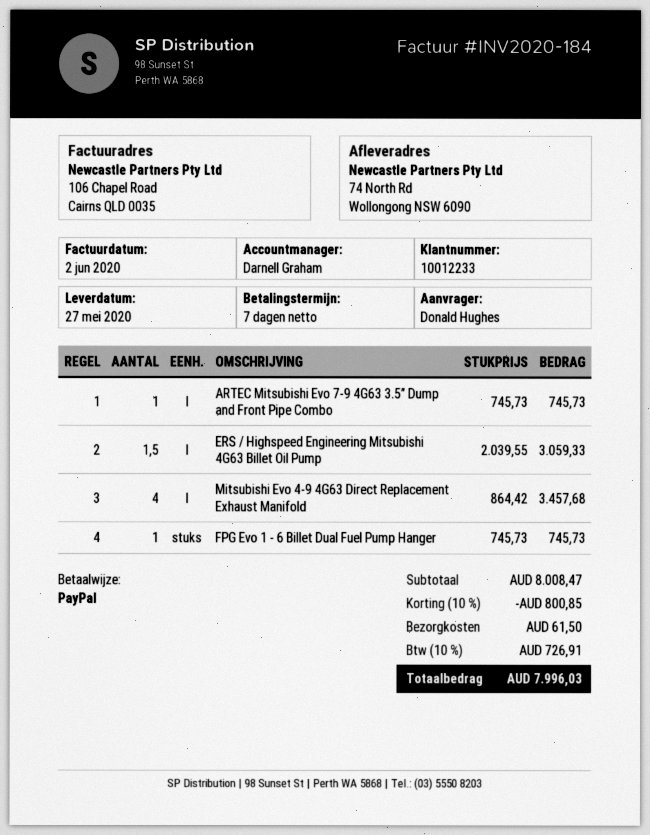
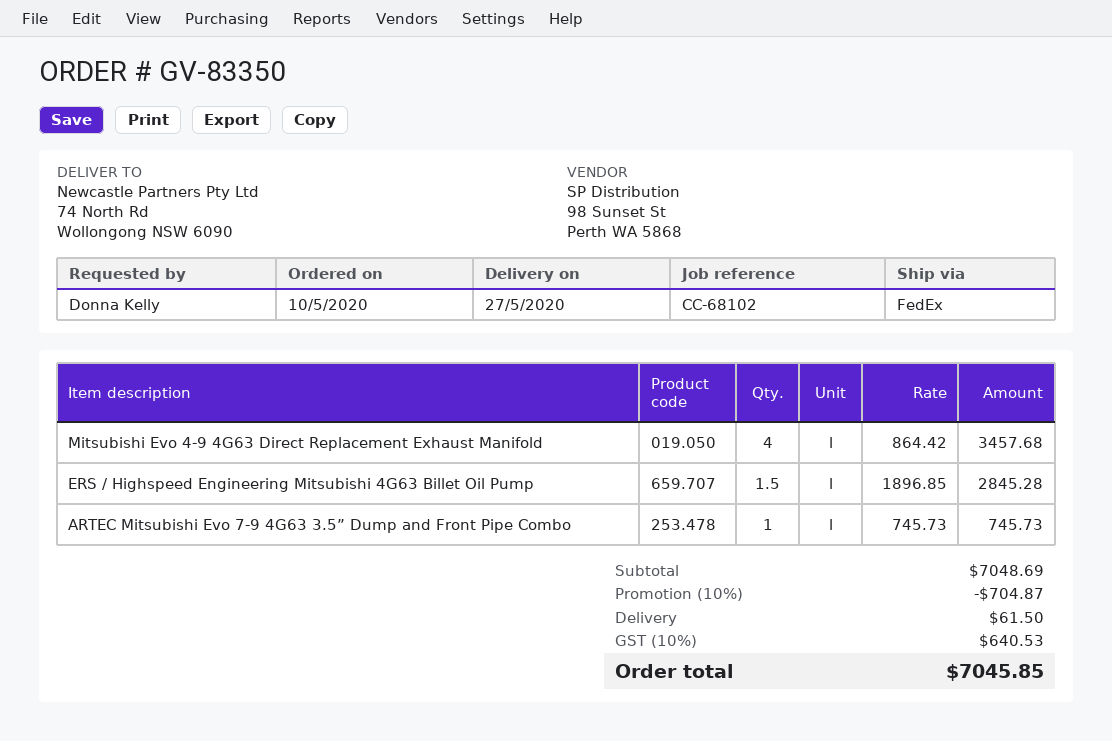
ordered by: Donald Hughes -> Donna Kelly
ERS / Highspeed Engineering Mitsubishi 4G63 Billet Oil Pump: 1.5 x 2039.55 = 3059.33 -> 1.5 x 1896.85 = 2845.28
FPG Evo 1 - 6 Billet Dual Fuel Pump Hanger: 1 x 745.73 = 745.73 -> none
subtotal: 8008.47 -> 7048.69
discount: 10% = 800.85 -> 10% = 704.87
tax: 10% = 726.91 -> 10% = 640.53
total: 7996.03 -> 7045.85

